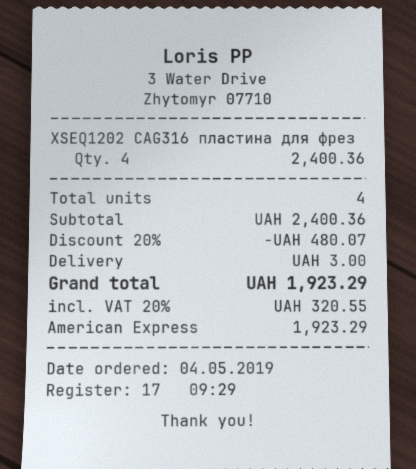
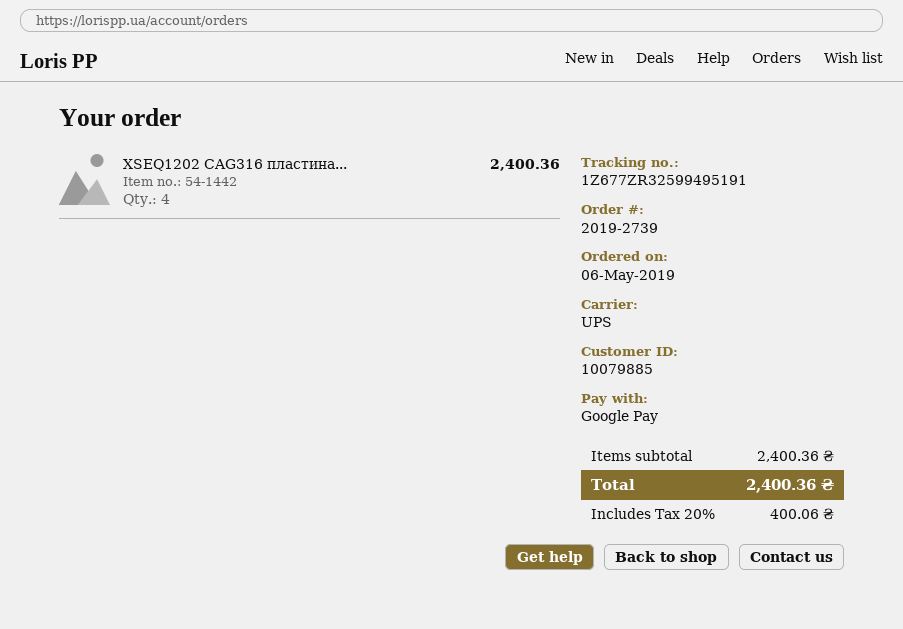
order date: 2019-05-04 -> 2019-05-06
payment method: American Express -> Google Pay
discount: 20% = 480.07 -> none
shipping: 3.00 -> none
tax: 20% = 320.55 -> 20% = 400.06
total: 1923.29 -> 2400.36

